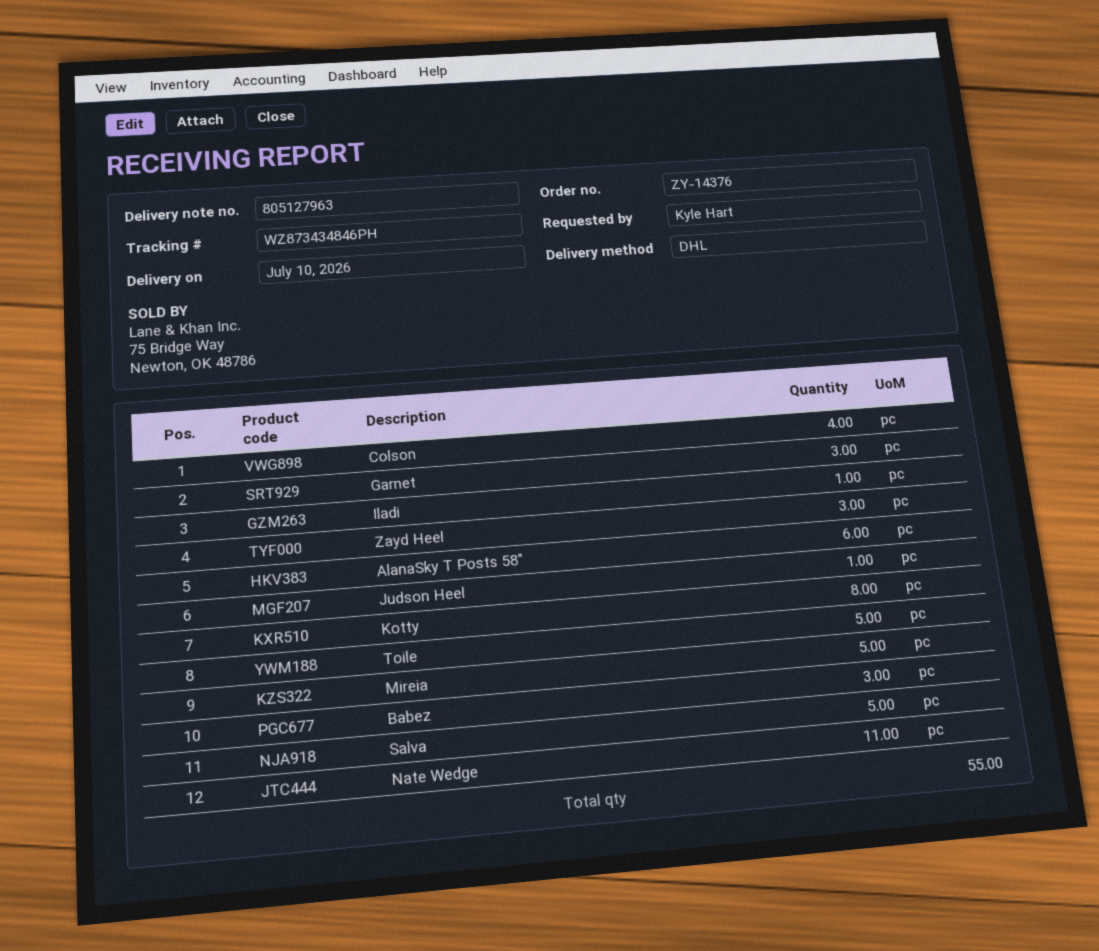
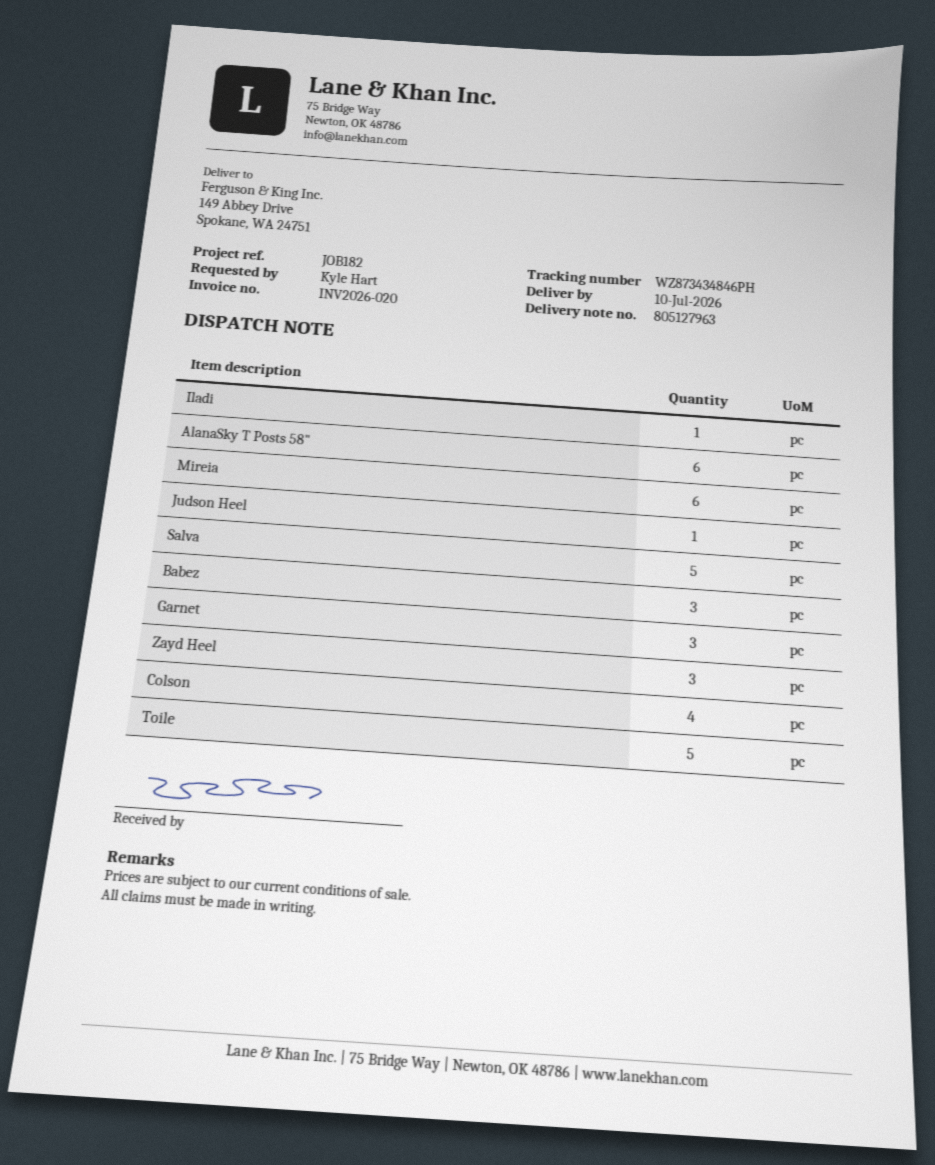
Kotty: 8 -> none
Mireia: 5 -> 6
Nate Wedge: 11 -> none

